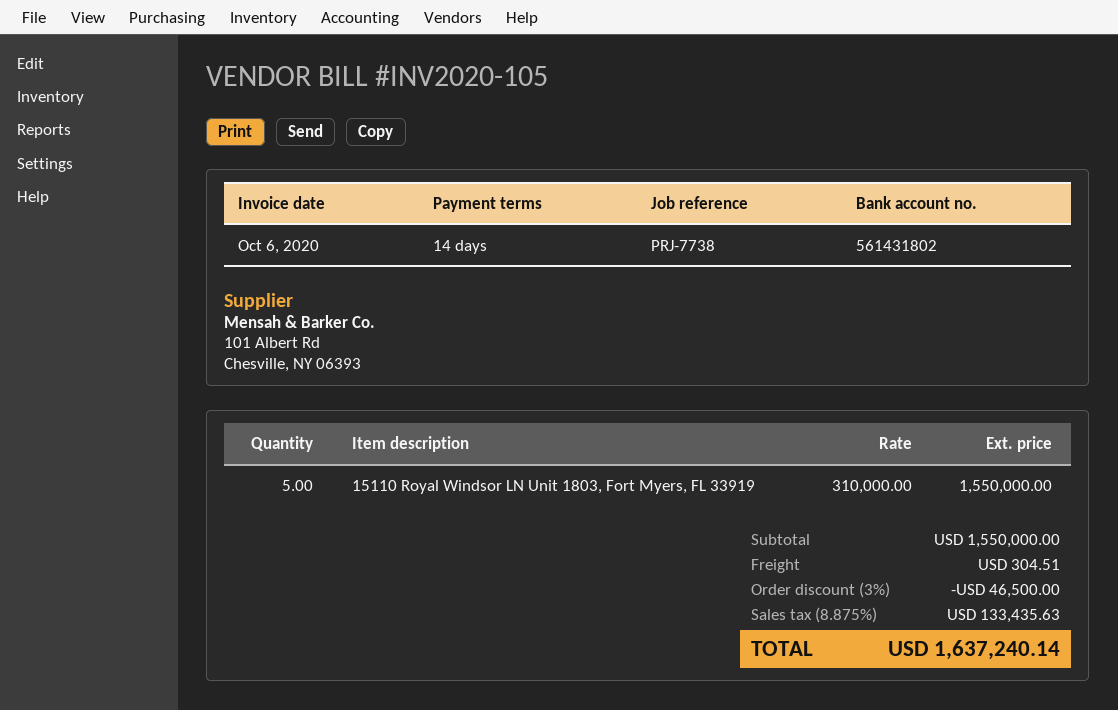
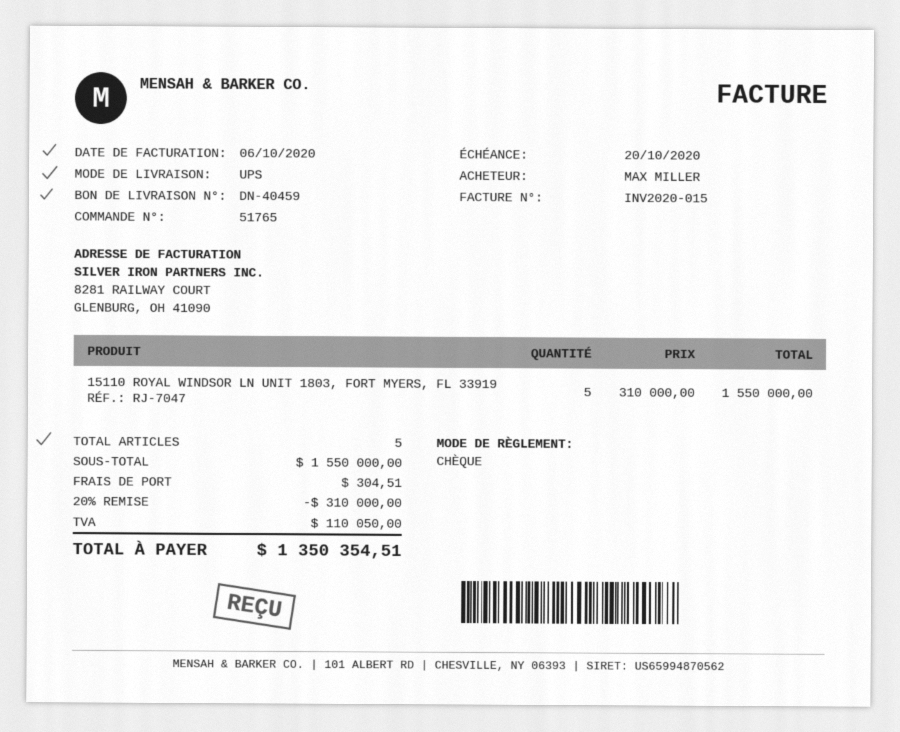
invoice number: INV2020-105 -> INV2020-015
discount: 3% = 46500.00 -> 20% = 310000.00
tax: 133435.63 -> 110050.00
total: 1637240.14 -> 1350354.51

